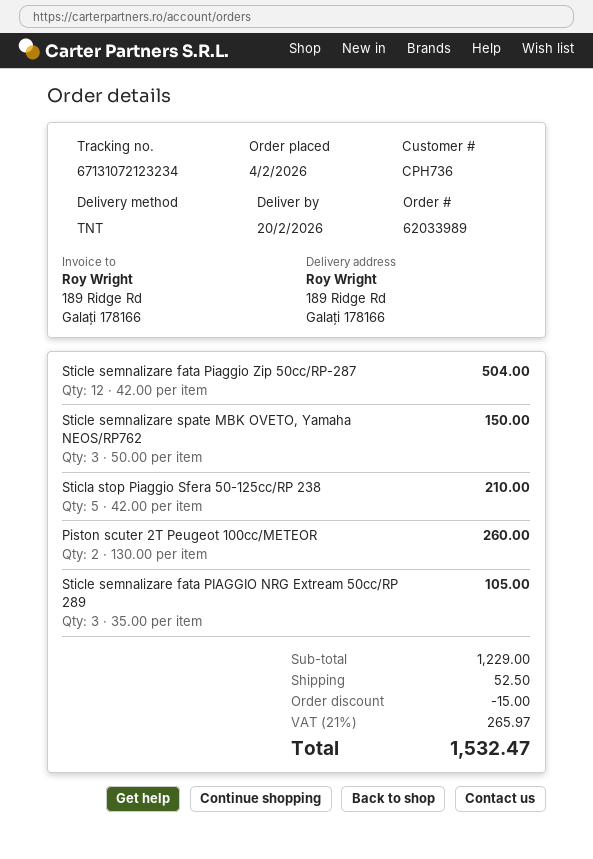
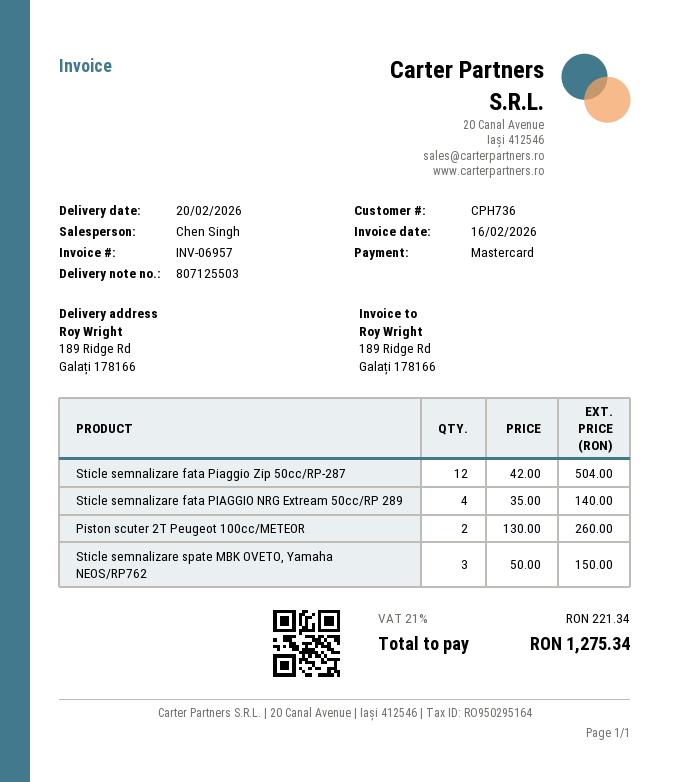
Sticla stop Piaggio Sfera 50-125cc/RP 238: 5 x 42.00 = 210.00 -> none
Sticle semnalizare fata PIAGGIO NRG Extream 50cc/RP 289: 3 x 35.00 = 105.00 -> 4 x 35.00 = 140.00
discount: 15.00 -> none
shipping: 52.50 -> none
tax: 21% = 265.97 -> 21% = 221.34
total: 1532.47 -> 1275.34

